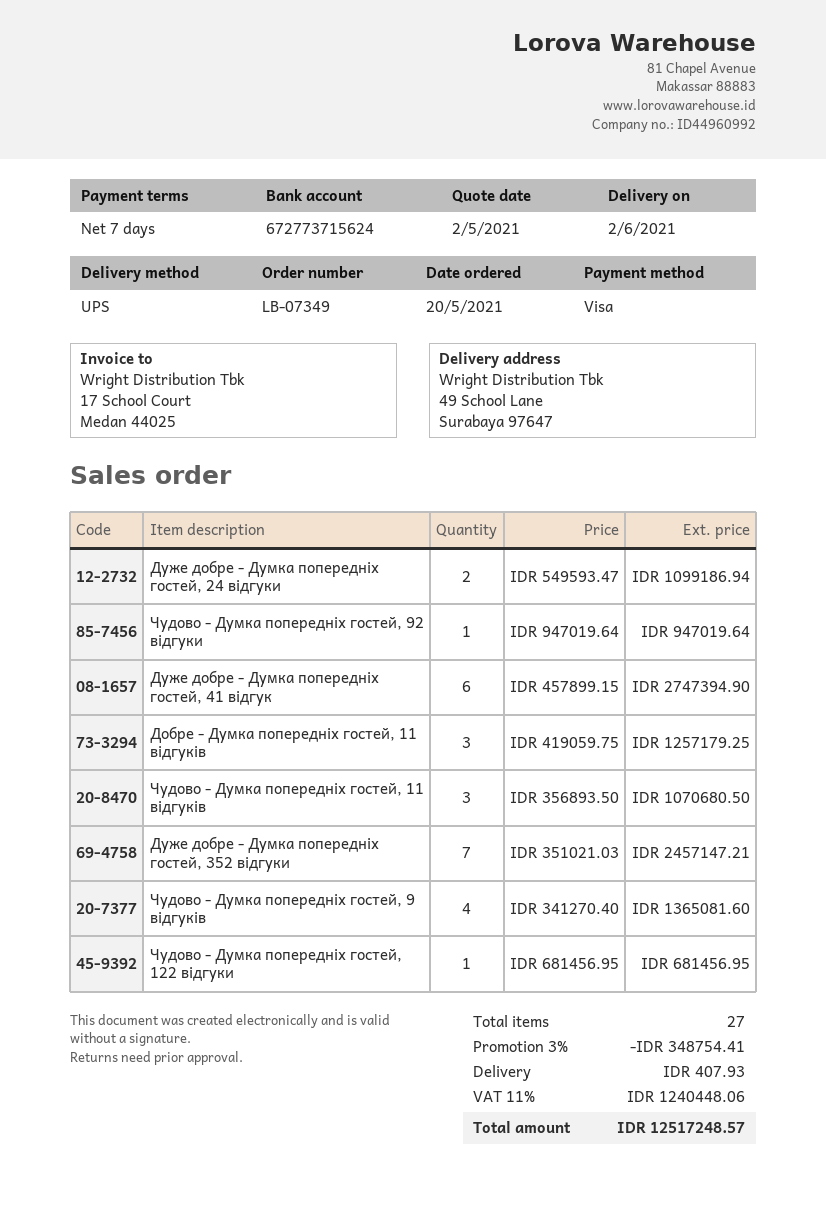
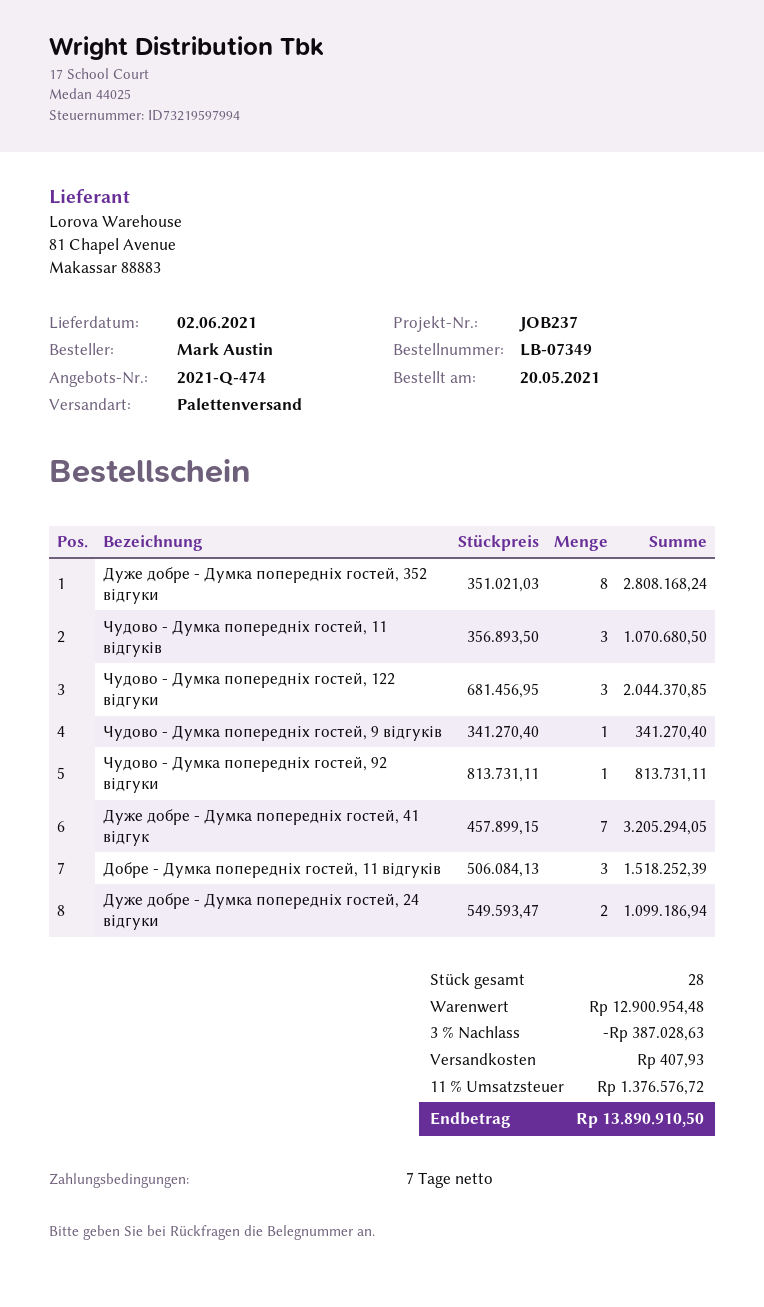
shipping method: UPS -> pallet freight
Чудово - Думка попередніх гостей, 92 відгуки: 1 x 947019.64 = 947019.64 -> 1 x 813731.11 = 813731.11
Дуже добре - Думка попередніх гостей, 41 відгук: 6 x 457899.15 = 2747394.90 -> 7 x 457899.15 = 3205294.05
Добре - Думка попередніх гостей, 11 відгуків: 3 x 419059.75 = 1257179.25 -> 3 x 506084.13 = 1518252.39
Дуже добре - Думка попередніх гостей, 352 відгуки: 7 x 351021.03 = 2457147.21 -> 8 x 351021.03 = 2808168.24
Чудово - Думка попередніх гостей, 9 відгуків: 4 x 341270.40 = 1365081.60 -> 1 x 341270.40 = 341270.40
Чудово - Думка попередніх гостей, 122 відгуки: 1 x 681456.95 = 681456.95 -> 3 x 681456.95 = 2044370.85
total quantity: 27 -> 28
discount: 3% = 348754.41 -> 3% = 387028.63
tax: 11% = 1240448.06 -> 11% = 1376576.72
total: 12517248.57 -> 13890910.50

